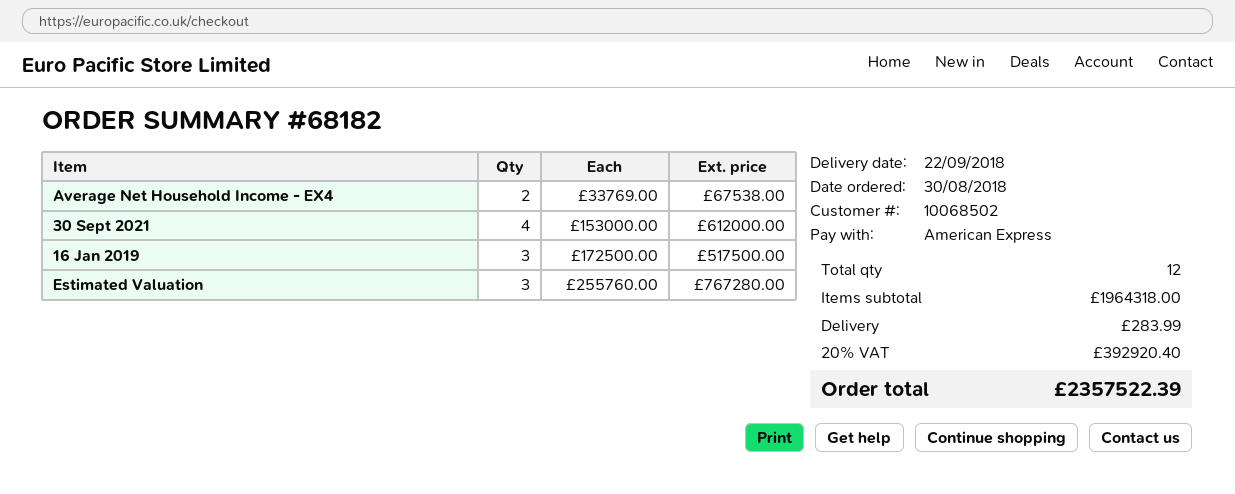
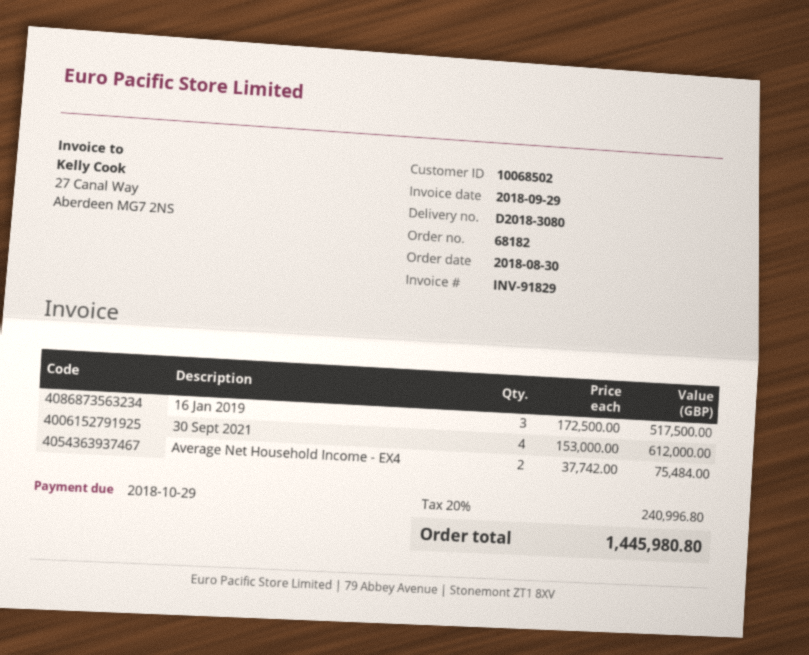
Average Net Household Income - EX4: 2 x 33769.00 = 67538.00 -> 2 x 37742.00 = 75484.00
Estimated Valuation: 3 x 255760.00 = 767280.00 -> none
shipping: 283.99 -> none
tax: 20% = 392920.40 -> 20% = 240996.80
total: 2357522.39 -> 1445980.80

